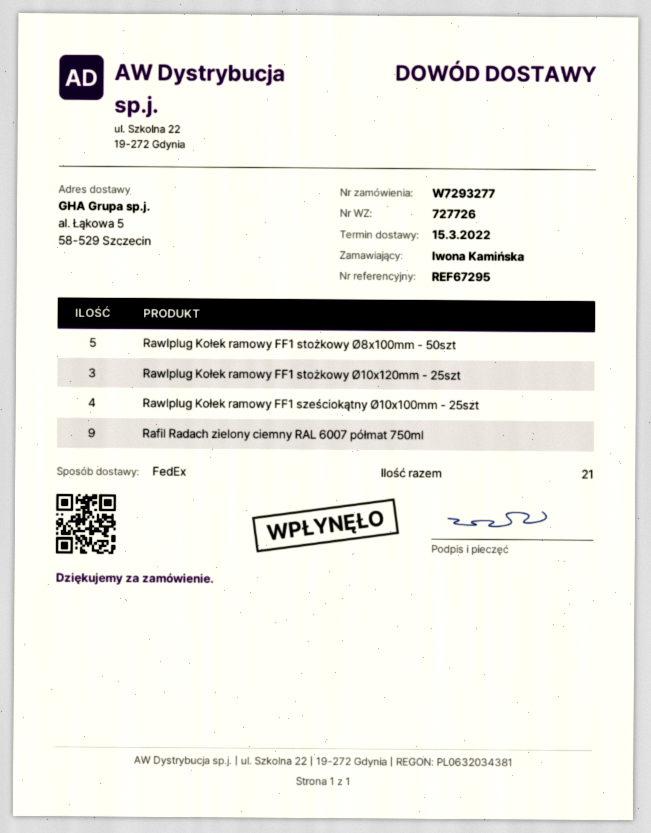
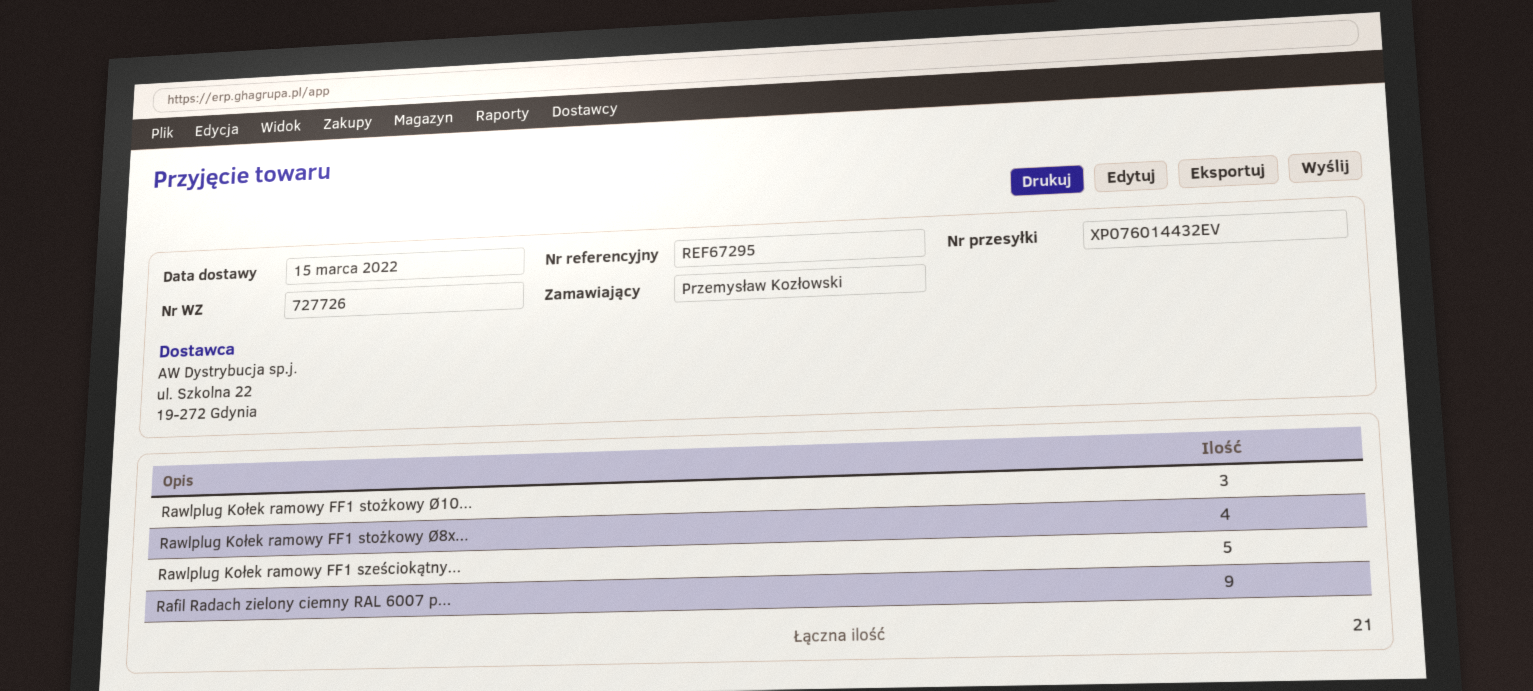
ordered by: Iwona Kamińska -> Przemysław Kozłowski
Rawlplug Kołek ramowy FF1 stożkowy Ø8x100mm - 50szt: 5 -> 4
Rawlplug Kołek ramowy FF1 sześciokątny Ø10x100mm - 25szt: 4 -> 5

